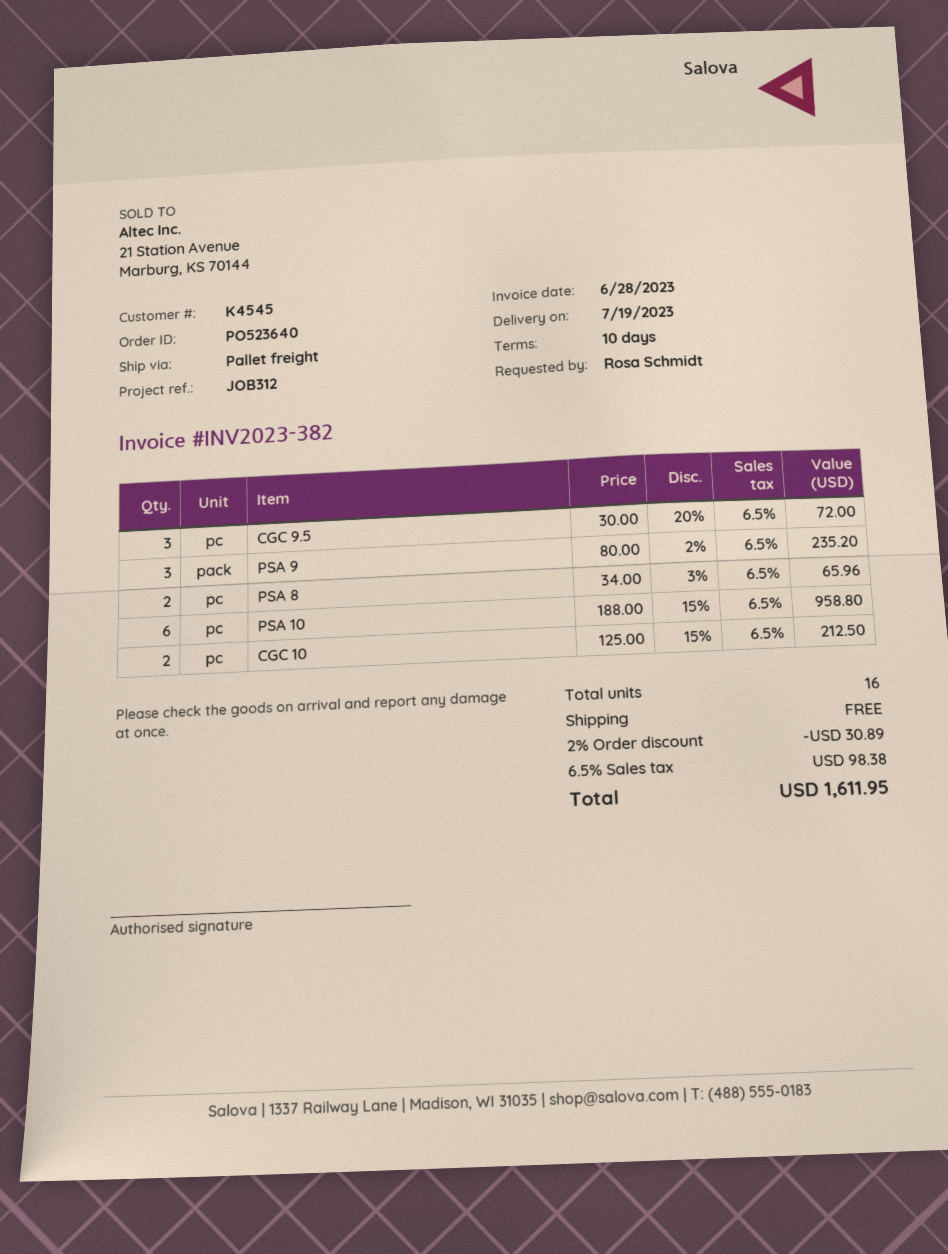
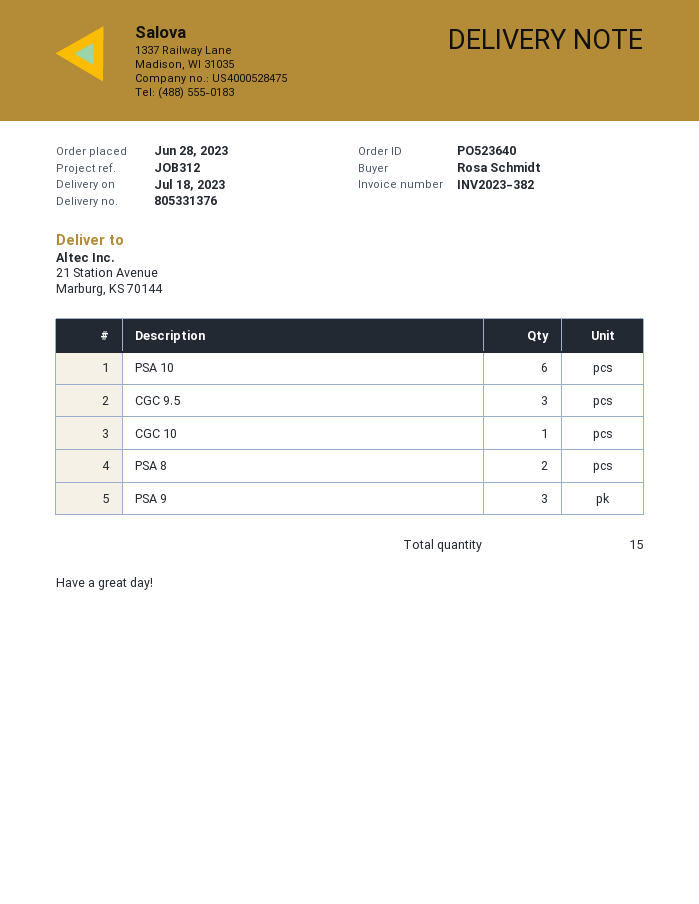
delivery date: 2023-07-19 -> 2023-07-18
CGC 10: 2 -> 1
total quantity: 16 -> 15

